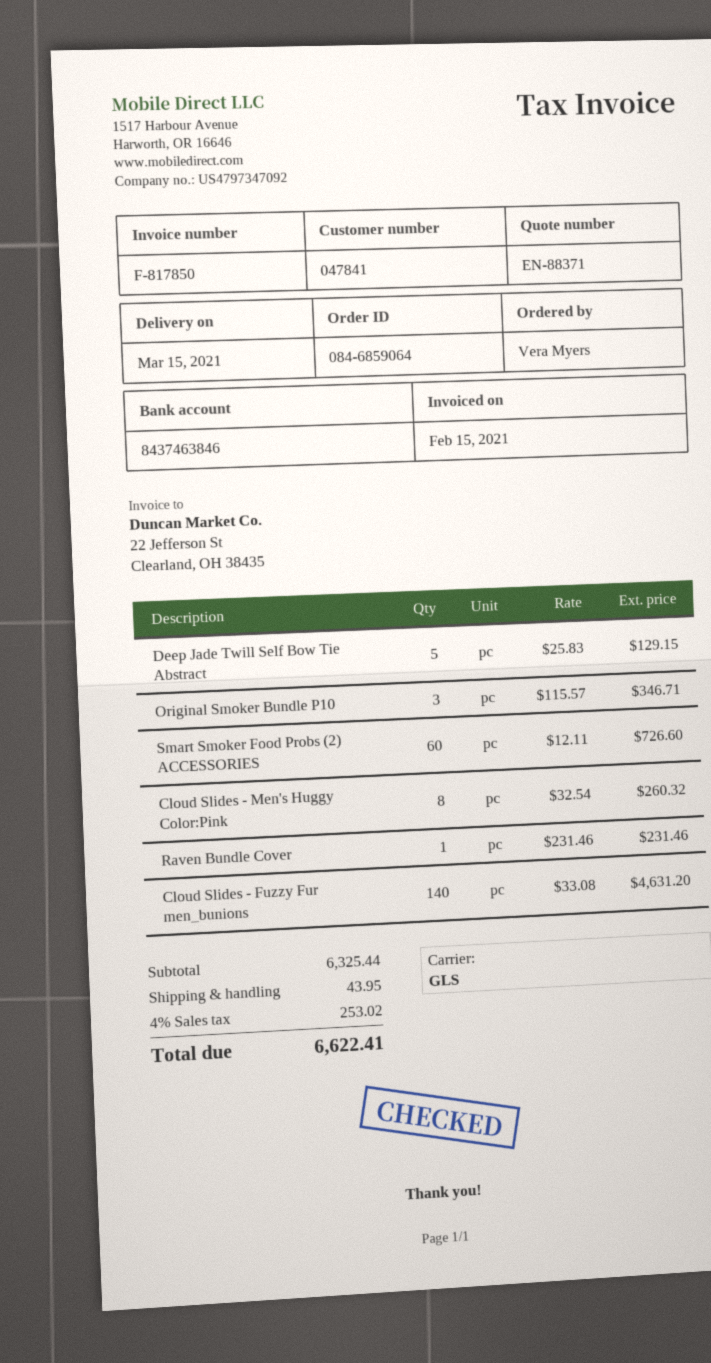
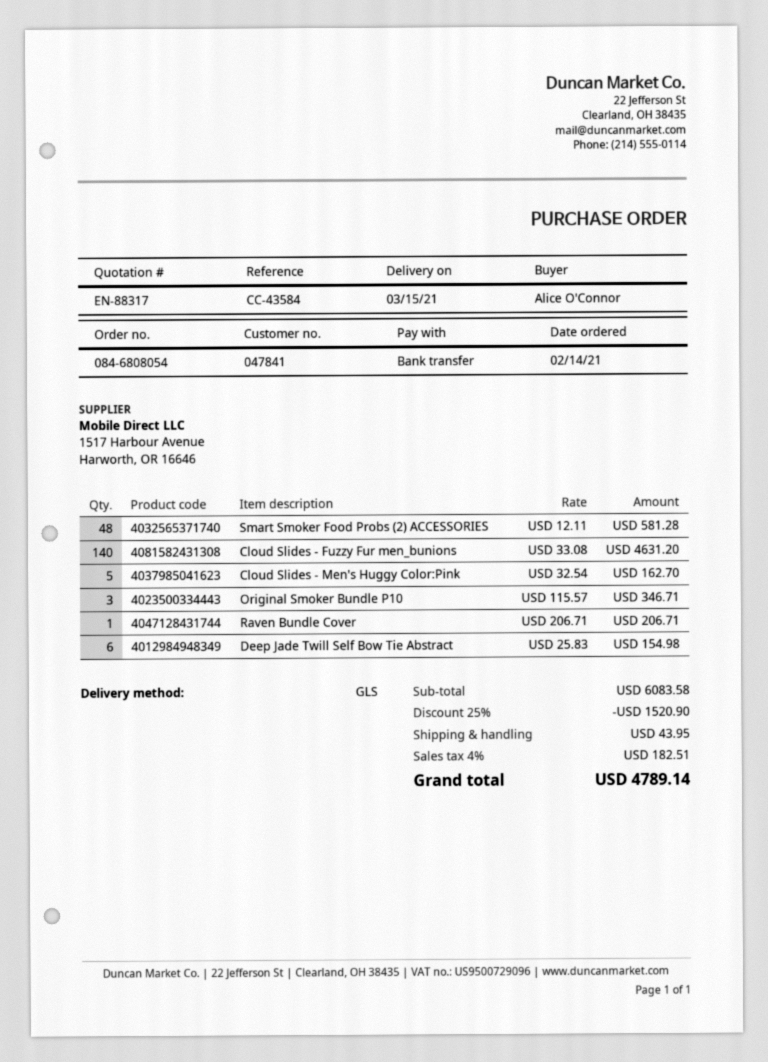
quote number: EN-88371 -> EN-88317
order number: 084-6859064 -> 084-6808054
ordered by: Vera Myers -> Alice O'Connor
Deep Jade Twill Self Bow Tie Abstract: 5 x 25.83 = 129.15 -> 6 x 25.83 = 154.98
Smart Smoker Food Probs (2) ACCESSORIES: 60 x 12.11 = 726.60 -> 48 x 12.11 = 581.28
Cloud Slides - Men's Huggy Color:Pink: 8 x 32.54 = 260.32 -> 5 x 32.54 = 162.70
Raven Bundle Cover: 1 x 231.46 = 231.46 -> 1 x 206.71 = 206.71
subtotal: 6325.44 -> 6083.58
discount: none -> 25% = 1520.90
tax: 4% = 253.02 -> 4% = 182.51
total: 6622.41 -> 4789.14

